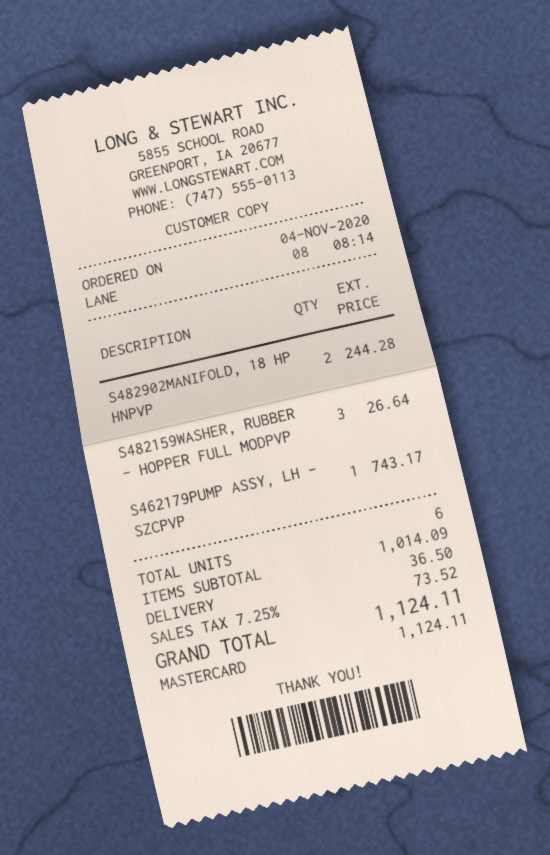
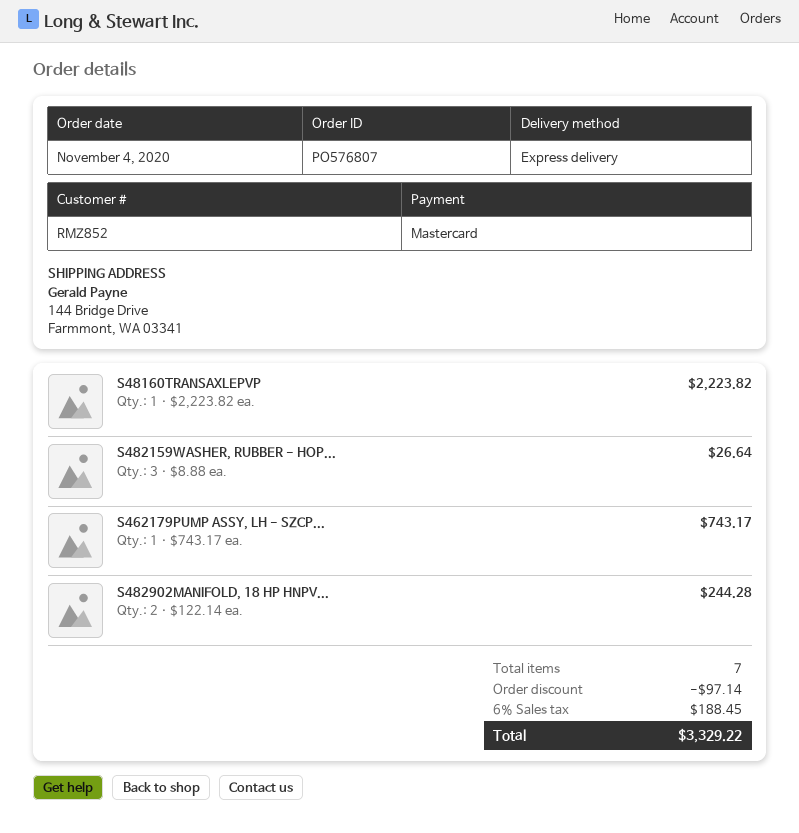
S48160TRANSAXLEPVP: none -> 1 for 2223.82
total quantity: 6 -> 7
discount: none -> 97.14
shipping: 36.50 -> none
tax: 7.25% = 73.52 -> 6% = 188.45
total: 1124.11 -> 3329.22

